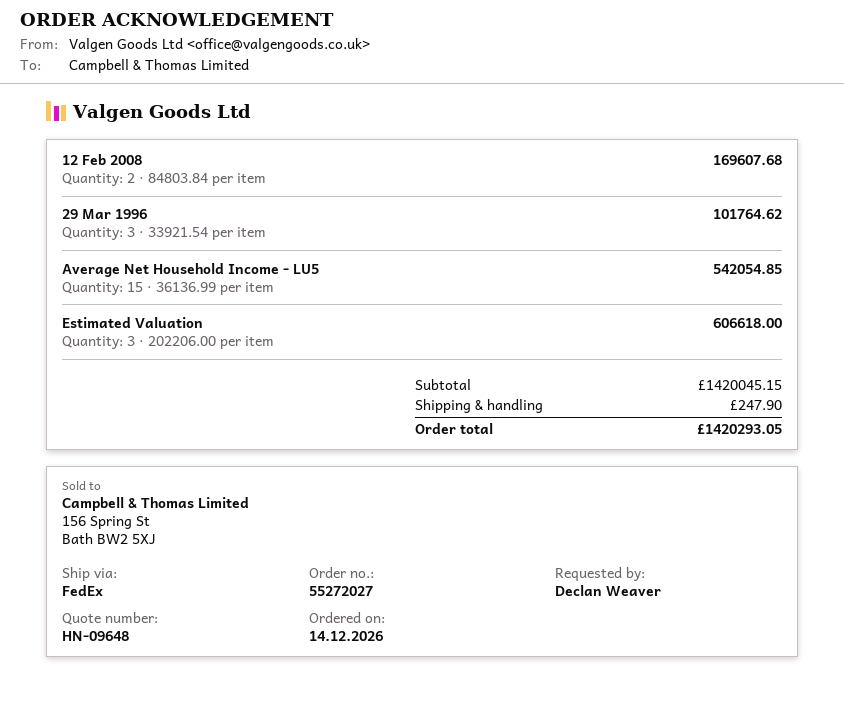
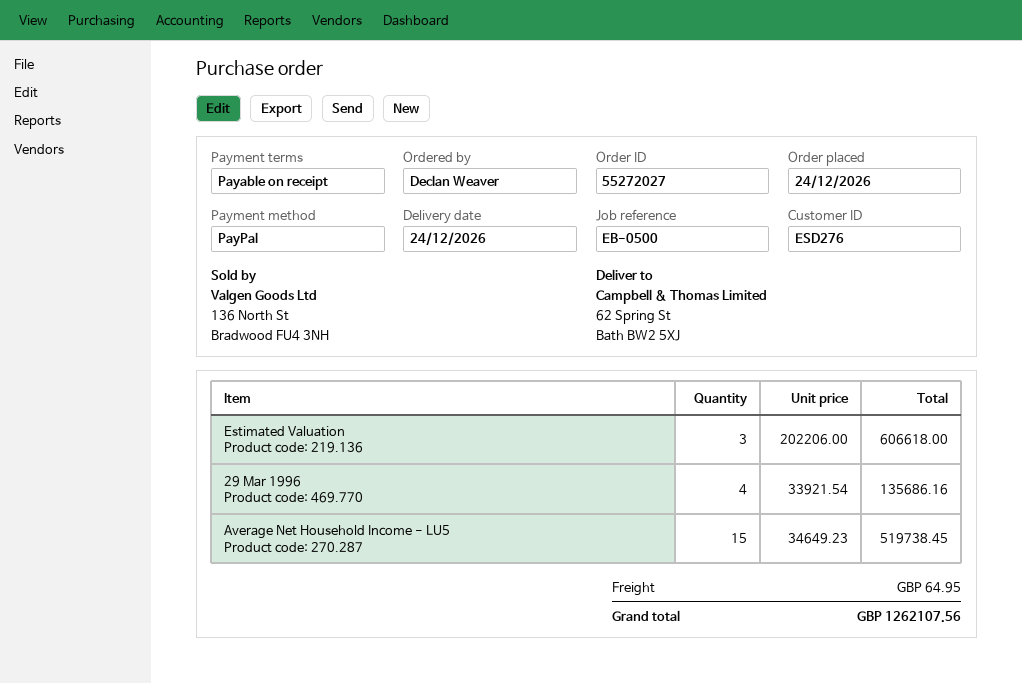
order date: 2026-12-14 -> 2026-12-24
12 Feb 2008: 2 x 84803.84 = 169607.68 -> none
29 Mar 1996: 3 x 33921.54 = 101764.62 -> 4 x 33921.54 = 135686.16
Average Net Household Income - LU5: 15 x 36136.99 = 542054.85 -> 15 x 34649.23 = 519738.45
shipping: 247.90 -> 64.95
total: 1420293.05 -> 1262107.56

